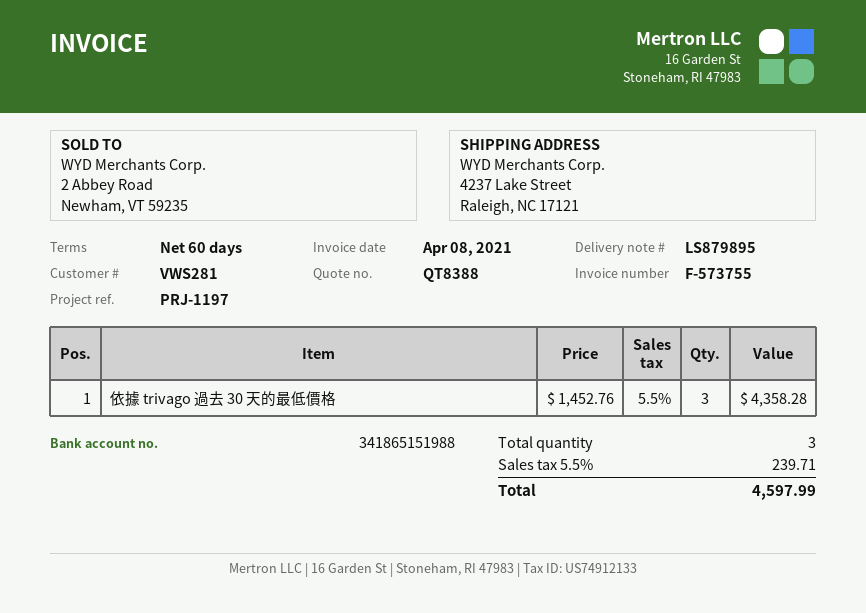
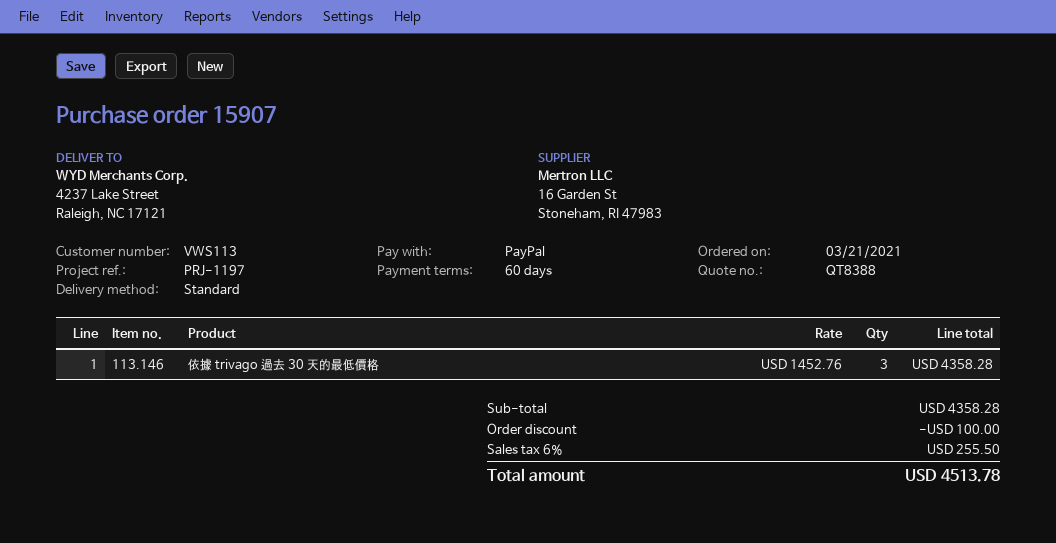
customer number: VWS281 -> VWS113
discount: none -> 100.00
tax: 5.5% = 239.71 -> 6% = 255.50
total: 4597.99 -> 4513.78

